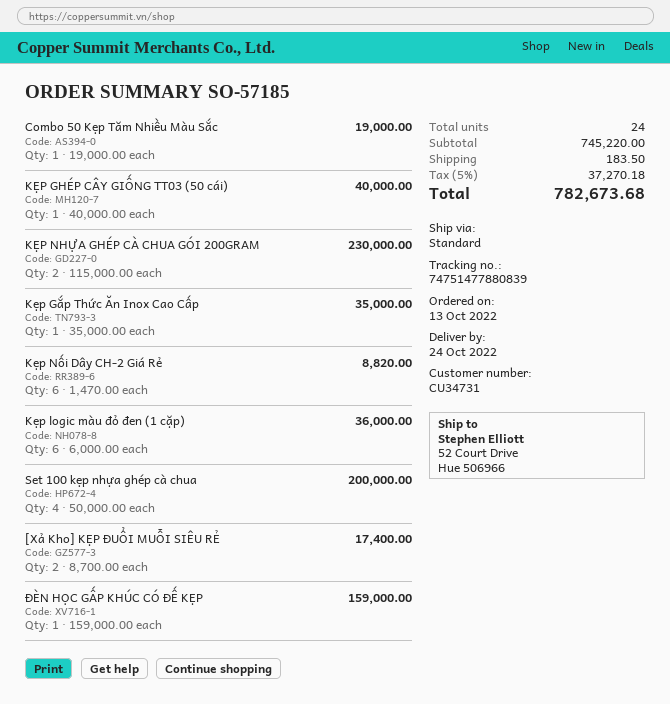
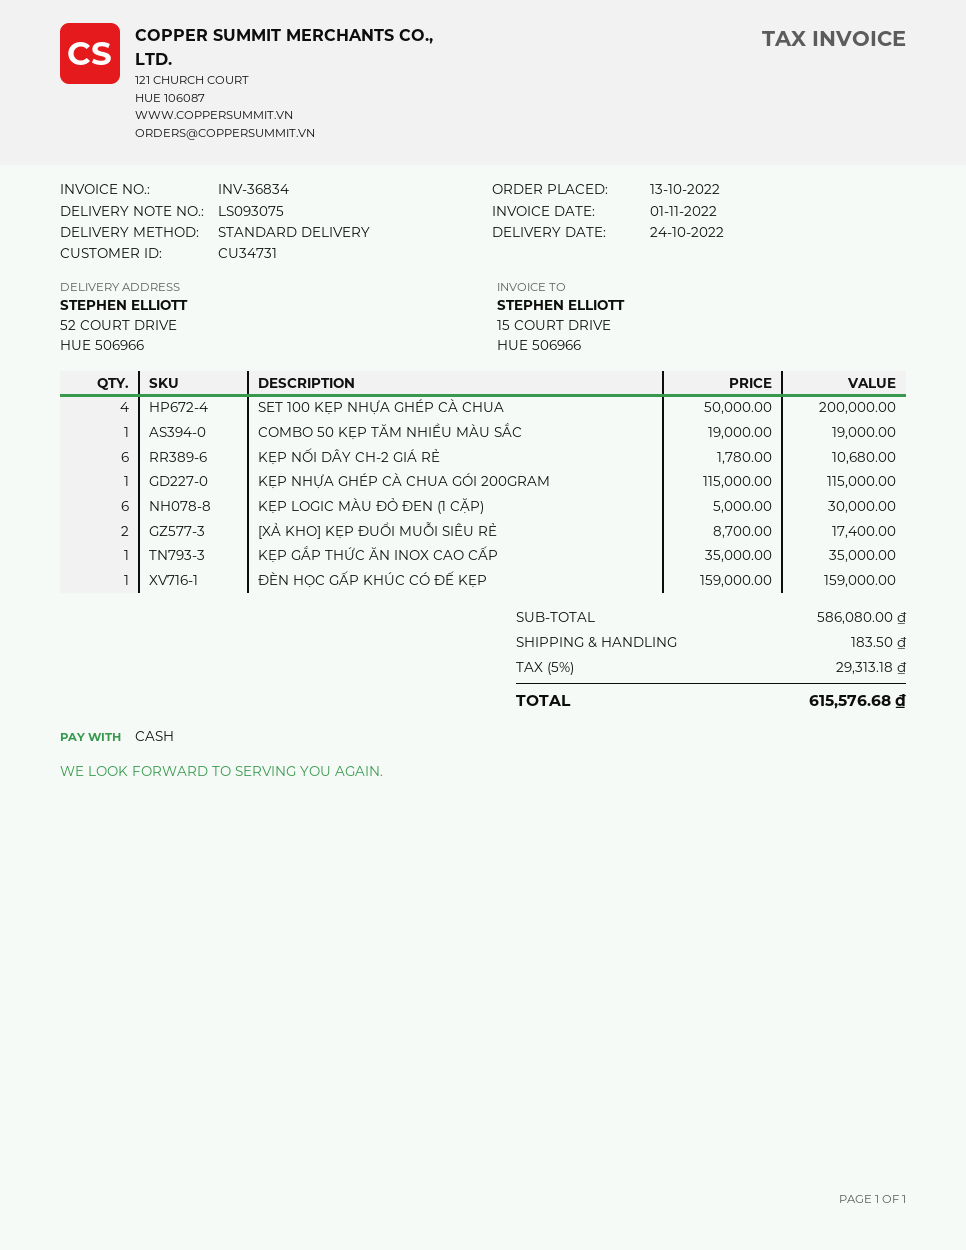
KẸP GHÉP CÂY GIỐNG TT03 (50 cái): 1 x 40000.00 = 40000.00 -> none
KẸP NHỰA GHÉP CÀ CHUA GÓI 200GRAM: 2 x 115000.00 = 230000.00 -> 1 x 115000.00 = 115000.00
Kẹp Nối Dây CH-2 Giá Rẻ: 6 x 1470.00 = 8820.00 -> 6 x 1780.00 = 10680.00
Kẹp logic màu đỏ đen (1 cặp): 6 x 6000.00 = 36000.00 -> 6 x 5000.00 = 30000.00
subtotal: 745220.00 -> 586080.00
tax: 5% = 37270.18 -> 5% = 29313.18
total: 782673.68 -> 615576.68

